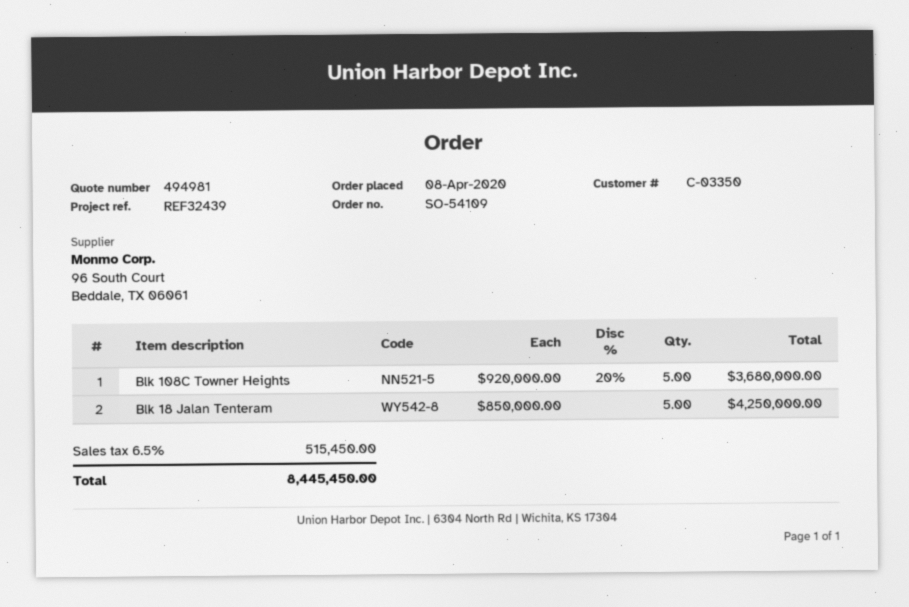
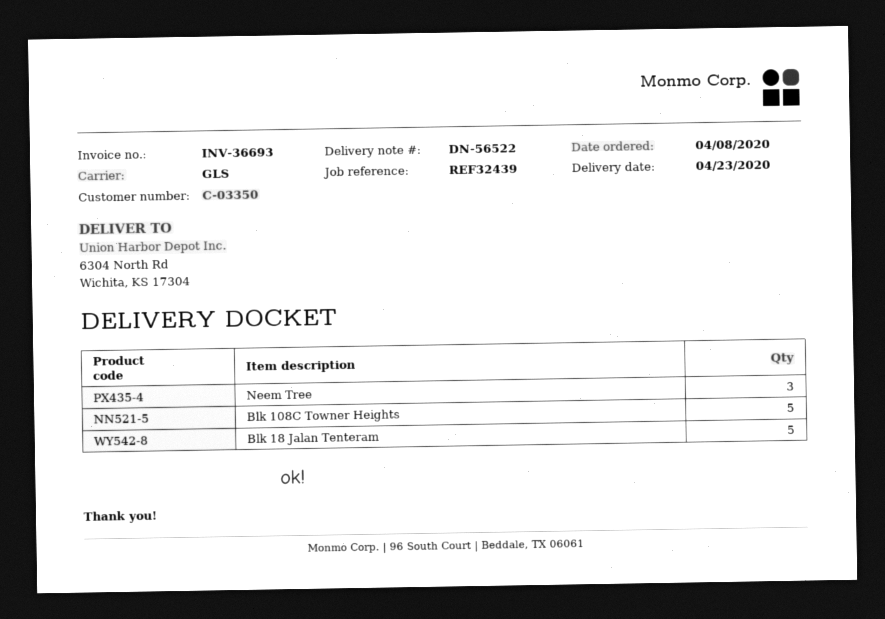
Neem Tree: none -> 3

